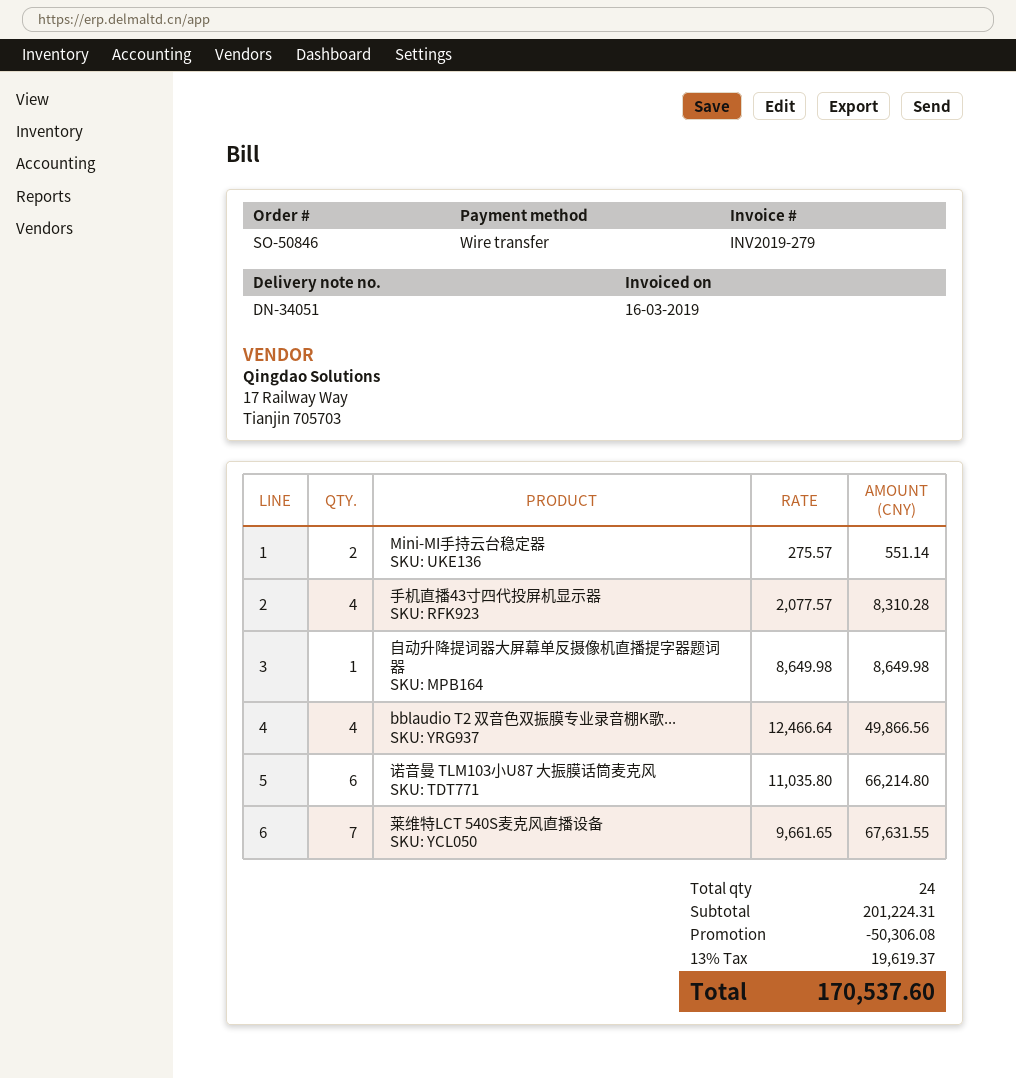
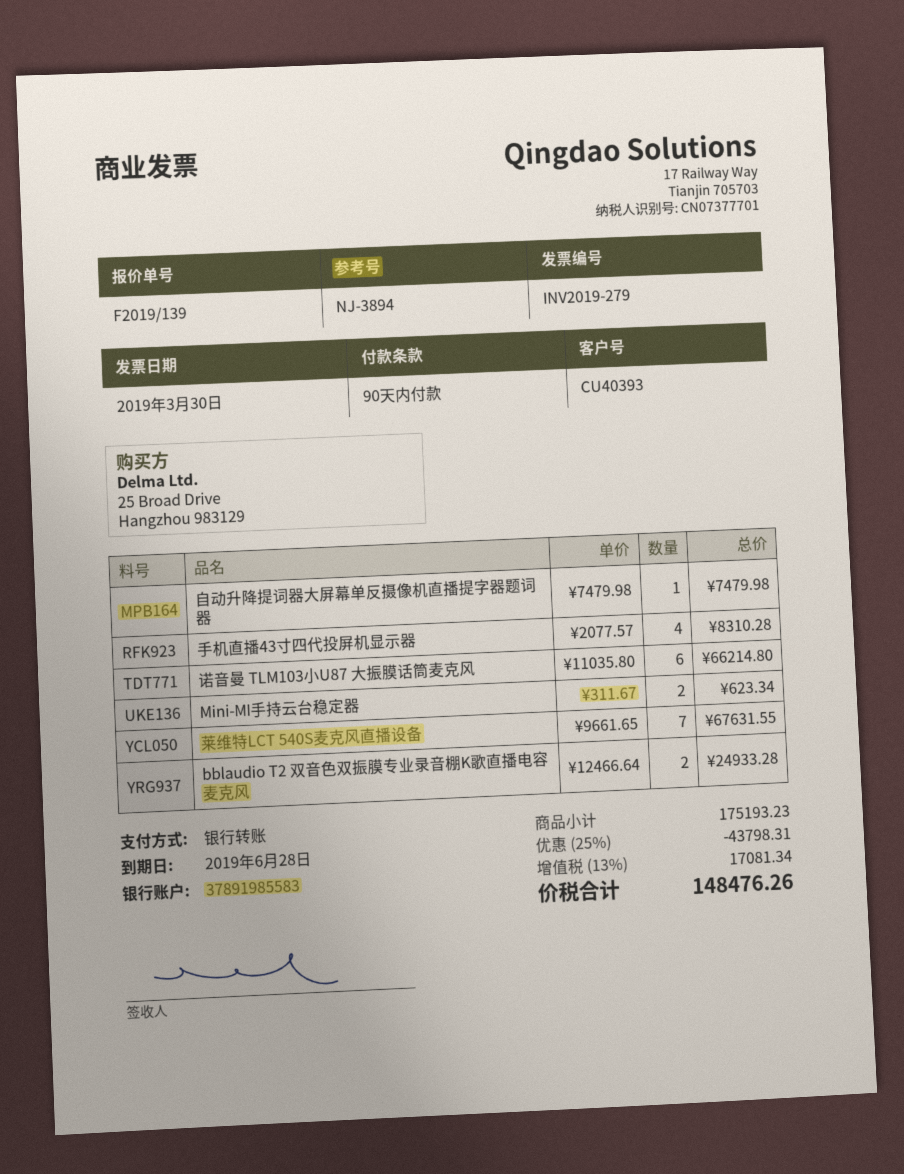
invoice date: 2019-03-16 -> 2019-03-30
Mini-MI手持云台稳定器: 2 x 275.57 = 551.14 -> 2 x 311.67 = 623.34
自动升降提词器大屏幕单反摄像机直播提字器题词器: 1 x 8649.98 = 8649.98 -> 1 x 7479.98 = 7479.98
bblaudio T2 双音色双振膜专业录音棚K歌...: 4 x 12466.64 = 49866.56 -> 2 x 12466.64 = 24933.28
subtotal: 201224.31 -> 175193.23
discount: 50306.08 -> 43798.31
tax: 13% = 19619.37 -> 13% = 17081.34
total: 170537.60 -> 148476.26

